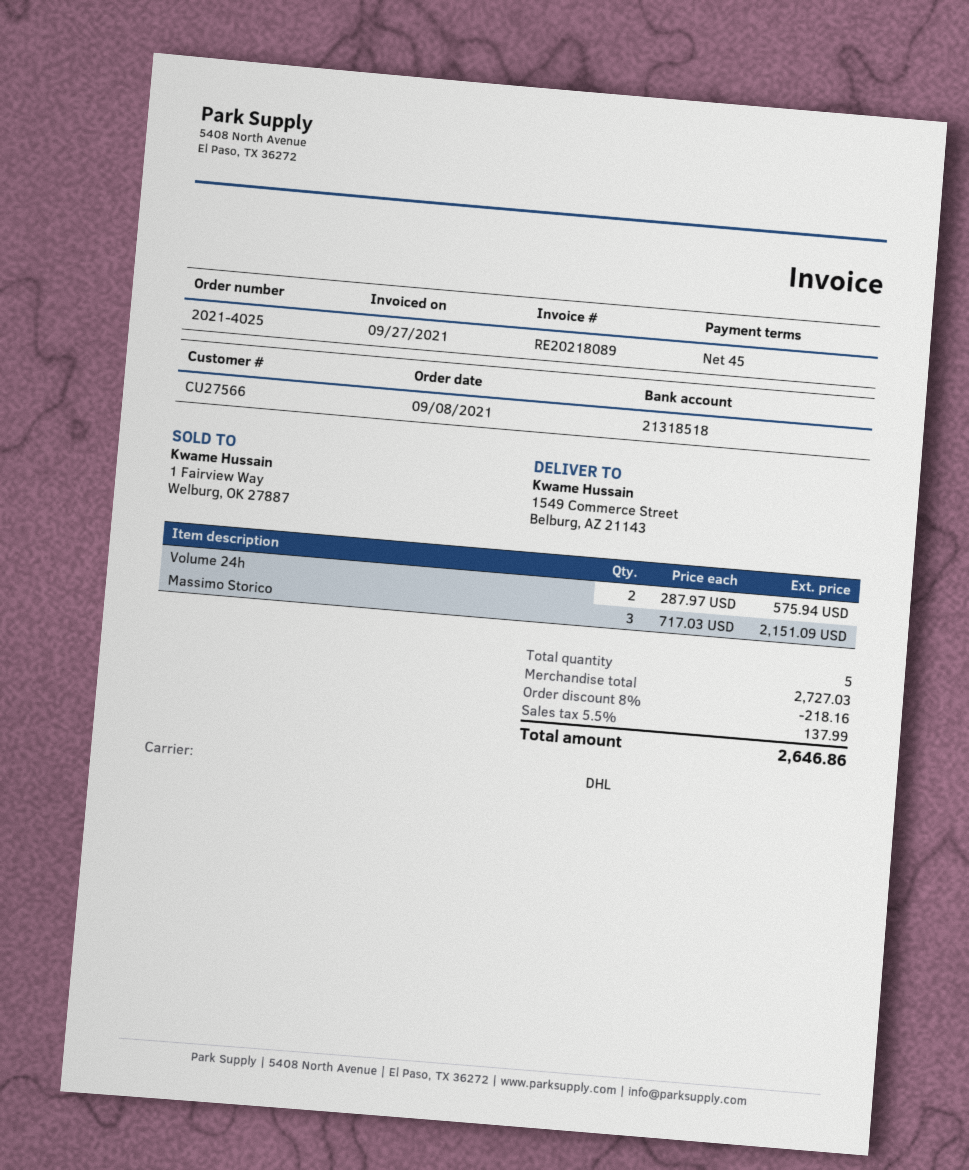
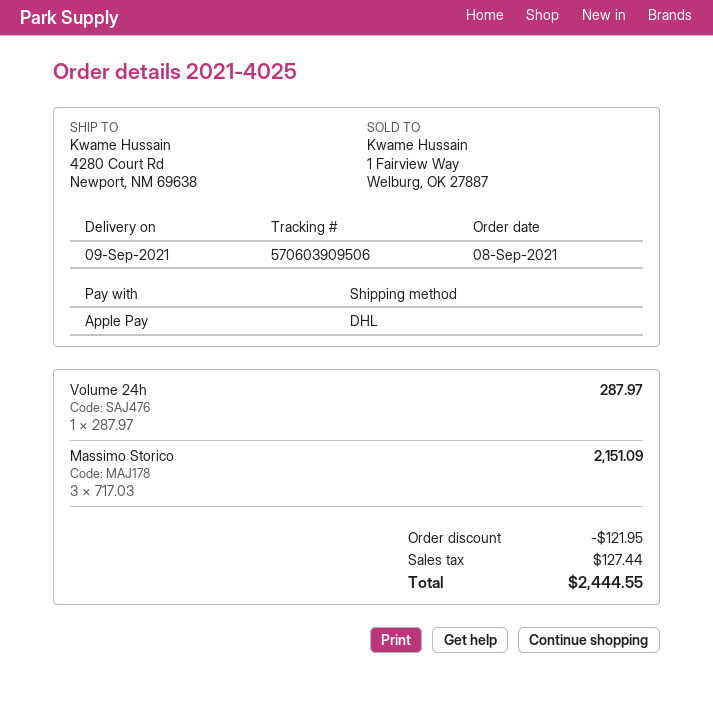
ship to: 1549 Commerce Street, Belburg, AZ 21143 -> 4280 Court Rd, Newport, NM 69638
Volume 24h: 2 x 287.97 = 575.94 -> 1 x 287.97 = 287.97
discount: 218.16 -> 121.95
tax: 137.99 -> 127.44
total: 2646.86 -> 2444.55

